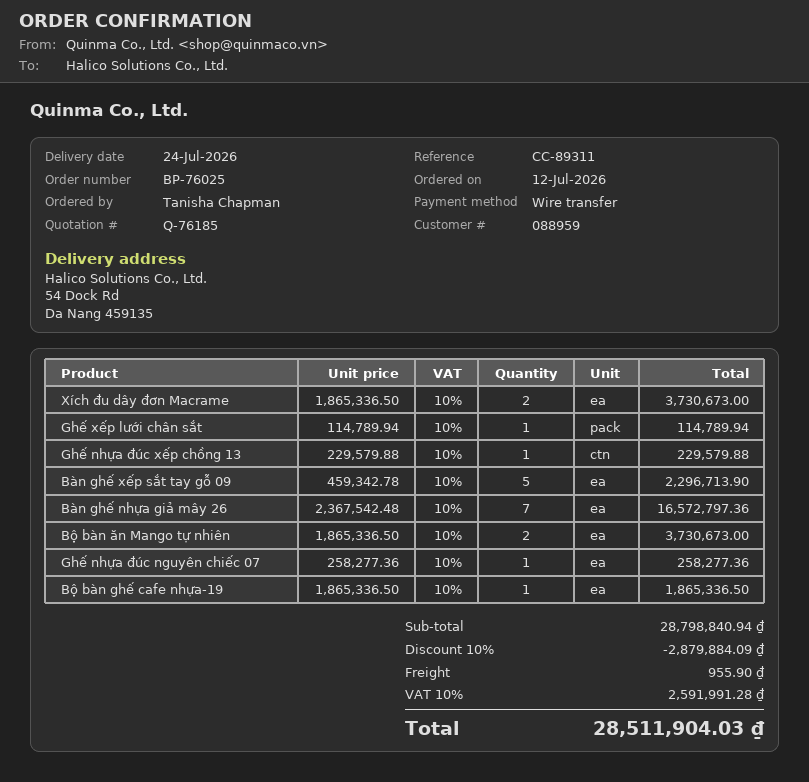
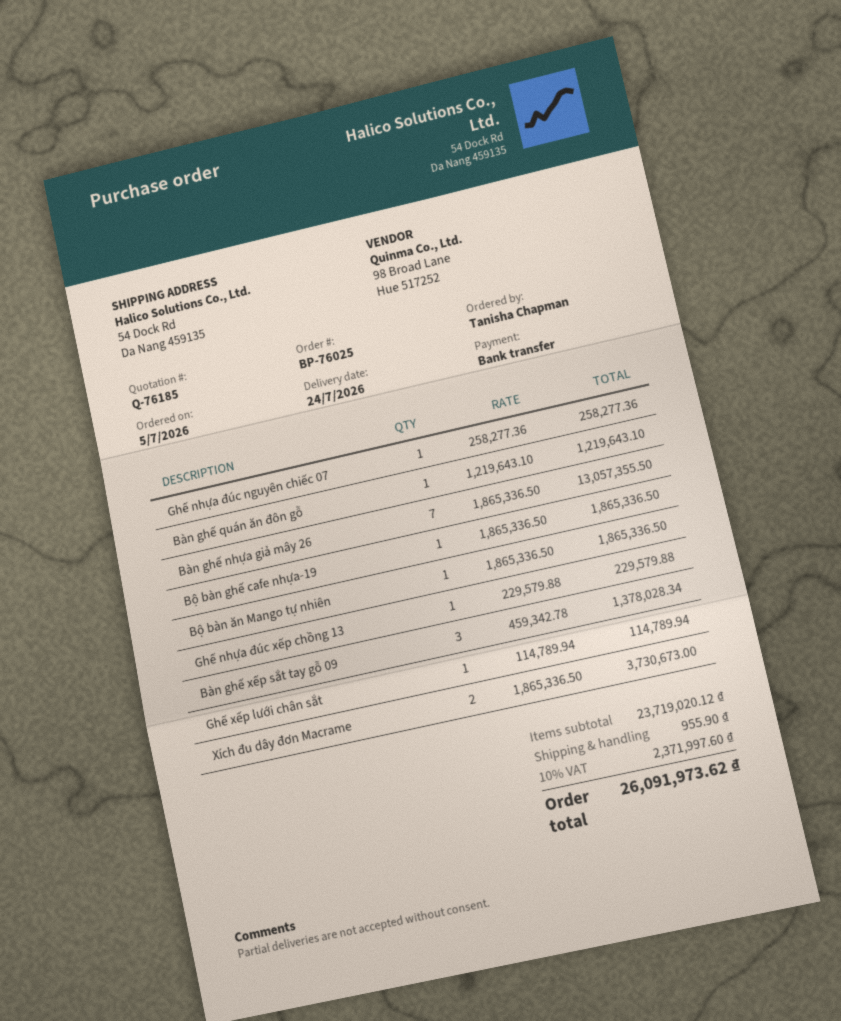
order date: 2026-07-12 -> 2026-07-05
Bàn ghế xếp sắt tay gỗ 09: 5 x 459342.78 = 2296713.90 -> 3 x 459342.78 = 1378028.34
Bàn ghế nhựa giả mây 26: 7 x 2367542.48 = 16572797.36 -> 7 x 1865336.50 = 13057355.50
Bộ bàn ăn Mango tự nhiên: 2 x 1865336.50 = 3730673.00 -> 1 x 1865336.50 = 1865336.50
Bàn ghế quán ăn đôn gỗ: none -> 1 x 1219643.10 = 1219643.10
subtotal: 28798840.94 -> 23719020.12
discount: 10% = 2879884.09 -> none
tax: 10% = 2591991.28 -> 10% = 2371997.60
total: 28511904.03 -> 26091973.62

